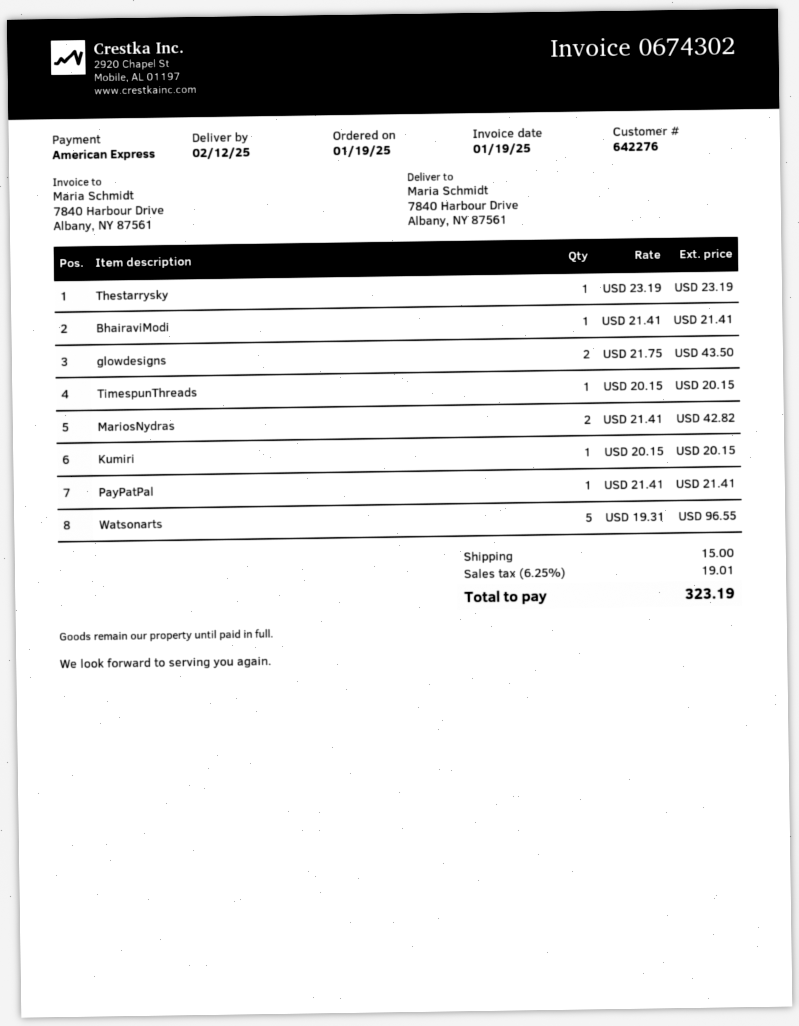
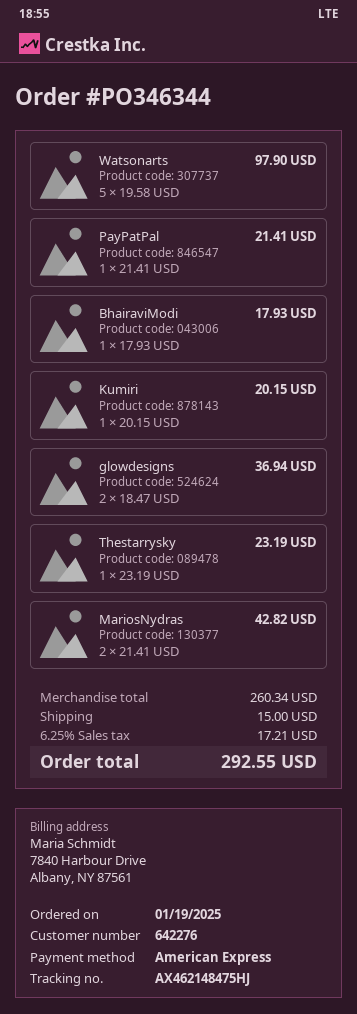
BhairaviModi: 1 x 21.41 = 21.41 -> 1 x 17.93 = 17.93
glowdesigns: 2 x 21.75 = 43.50 -> 2 x 18.47 = 36.94
TimespunThreads: 1 x 20.15 = 20.15 -> none
Watsonarts: 5 x 19.31 = 96.55 -> 5 x 19.58 = 97.90
tax: 6.25% = 19.01 -> 6.25% = 17.21
total: 323.19 -> 292.55

